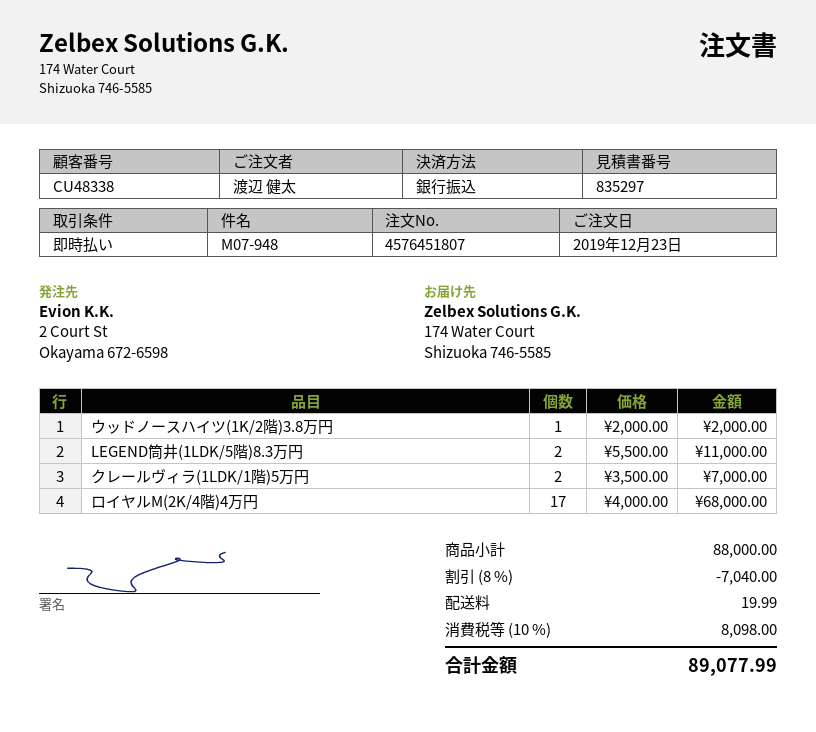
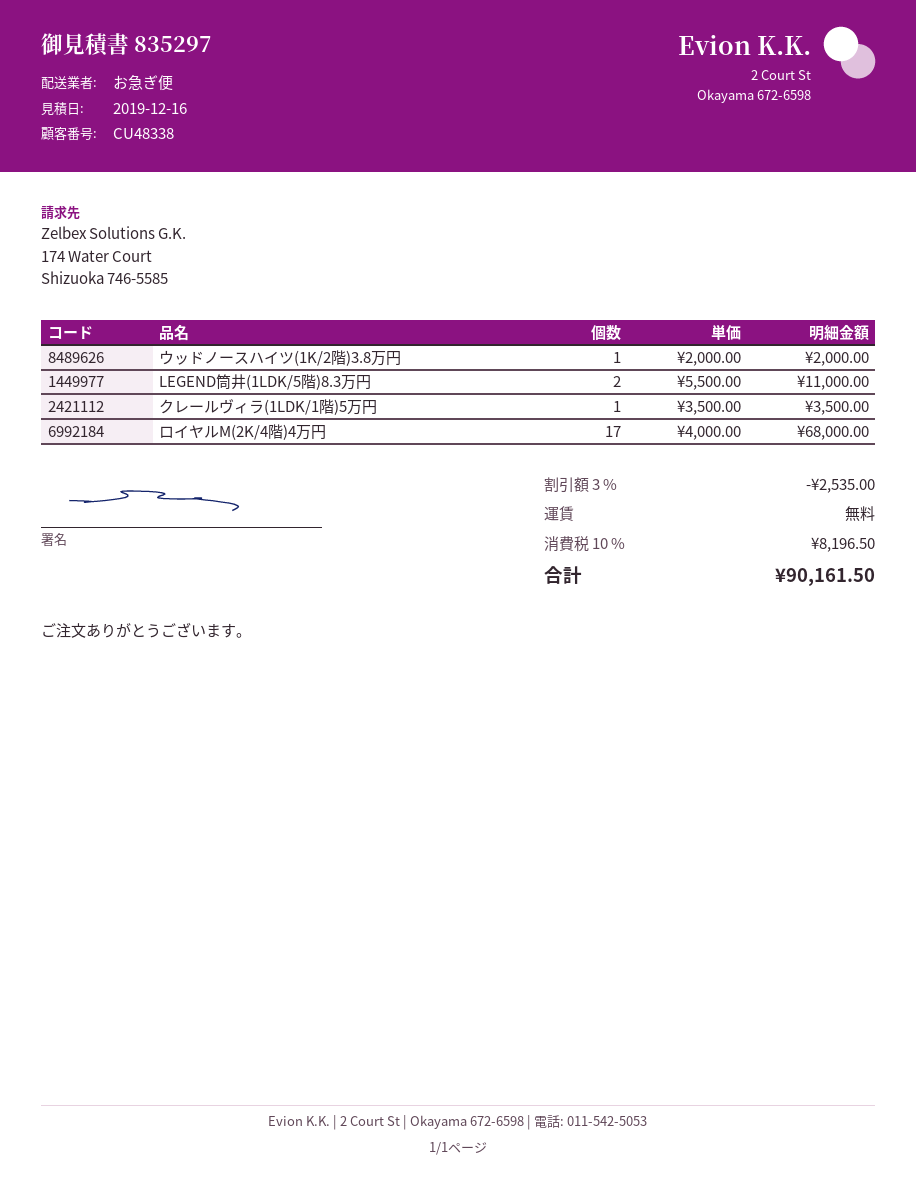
クレールヴィラ(1LDK/1階)5万円: 2 x 3500.00 = 7000.00 -> 1 x 3500.00 = 3500.00
discount: 8% = 7040.00 -> 3% = 2535.00
shipping: 19.99 -> 0.00
tax: 10% = 8098.00 -> 10% = 8196.50
total: 89077.99 -> 90161.50

